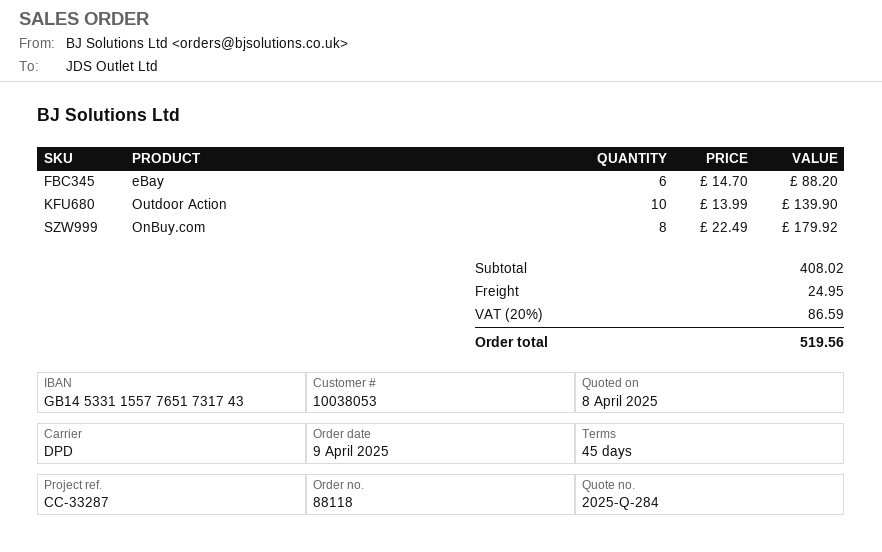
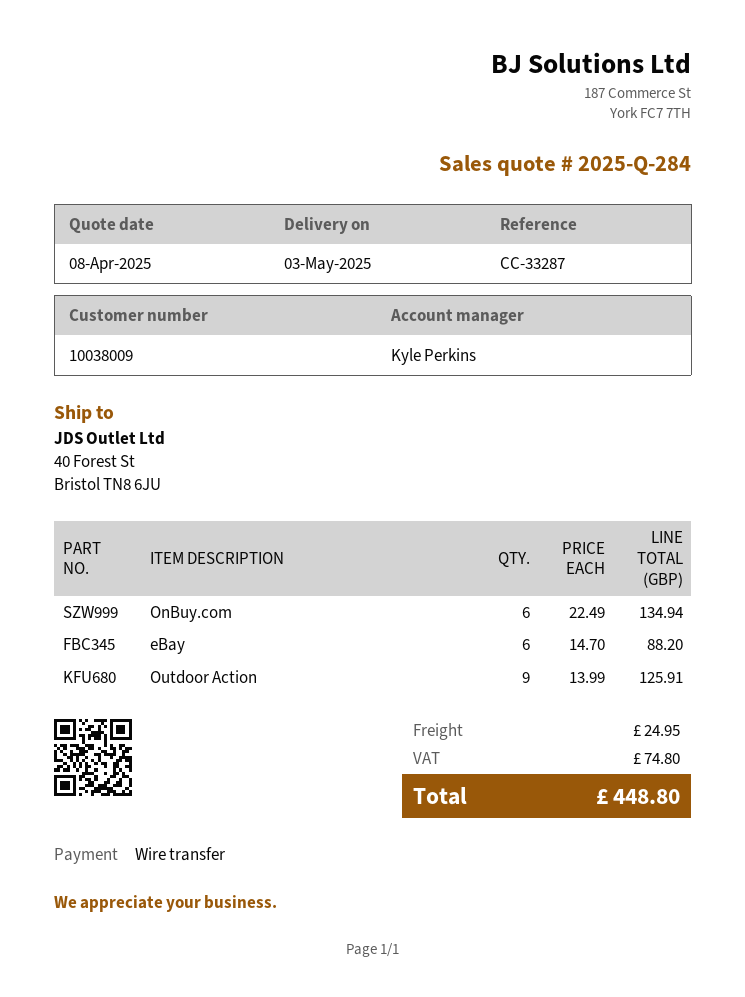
customer number: 10038053 -> 10038009
Outdoor Action: 10 x 13.99 = 139.90 -> 9 x 13.99 = 125.91
OnBuy.com: 8 x 22.49 = 179.92 -> 6 x 22.49 = 134.94
tax: 86.59 -> 74.80
total: 519.56 -> 448.80

